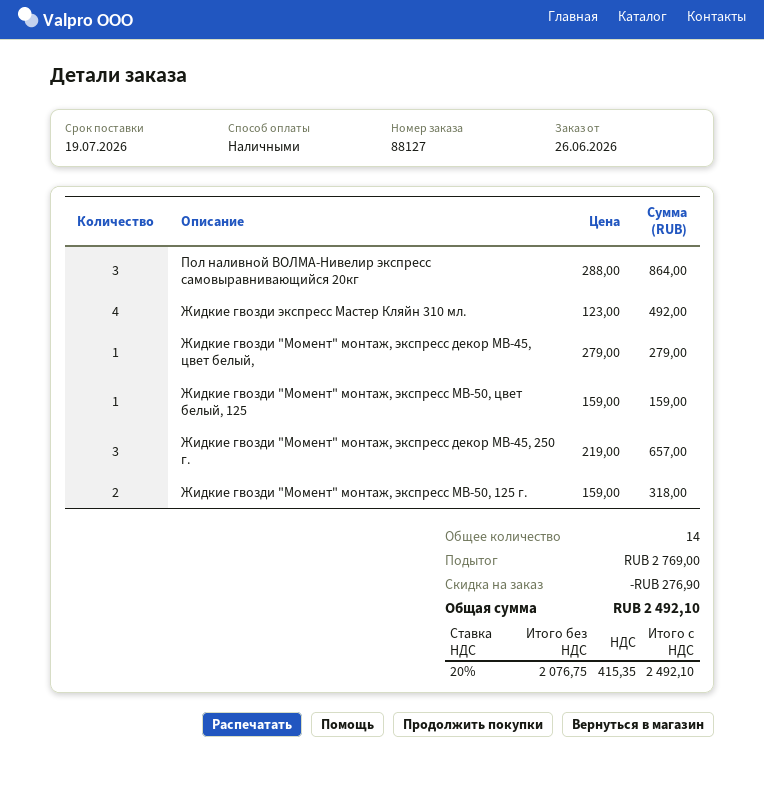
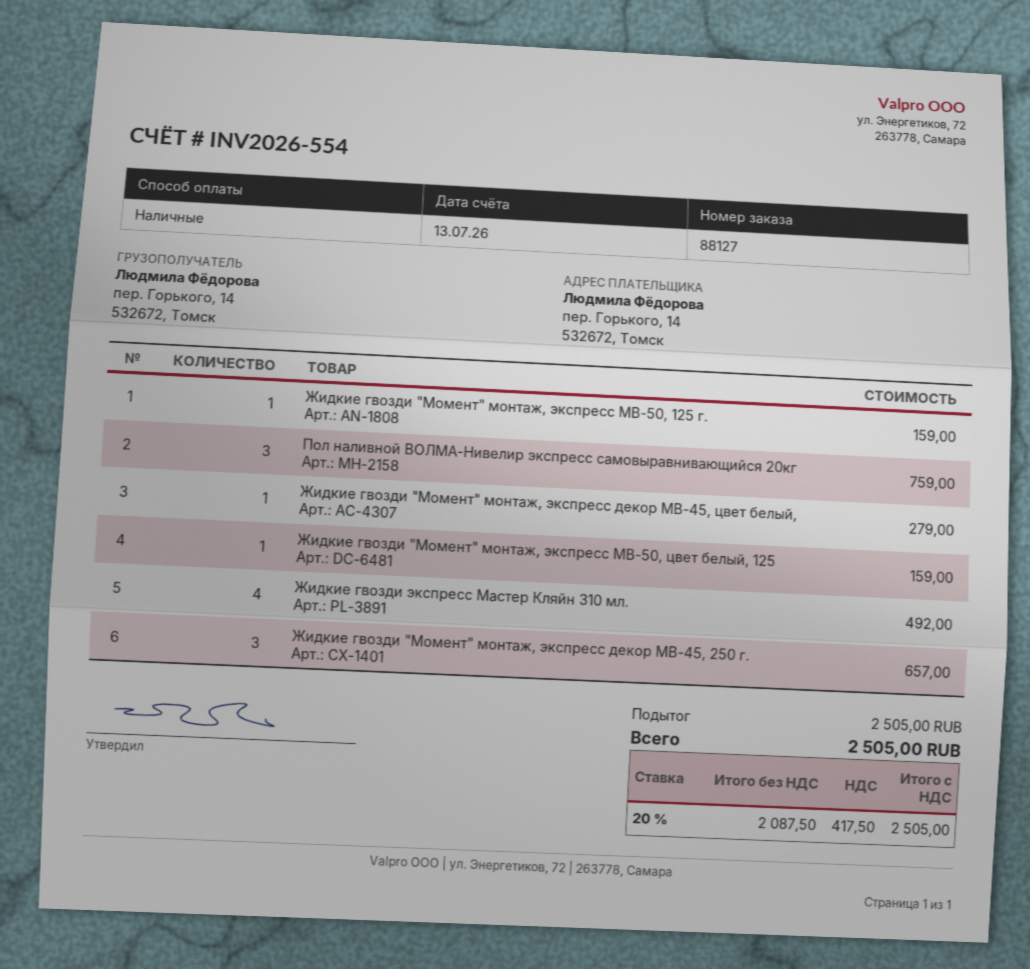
Пол наливной ВОЛМА-Нивелир экспресс самовыравнивающийся 20кг: 3 for 864.00 -> 3 for 759.00
Жидкие гвозди "Момент" монтаж, экспресс МВ-50, 125 г.: 2 for 318.00 -> 1 for 159.00
subtotal: 2769.00 -> 2505.00
discount: 276.90 -> none
net: 2076.75 -> 2087.50
tax: 20% = 415.35 -> 20% = 417.50
total: 2492.10 -> 2505.00

